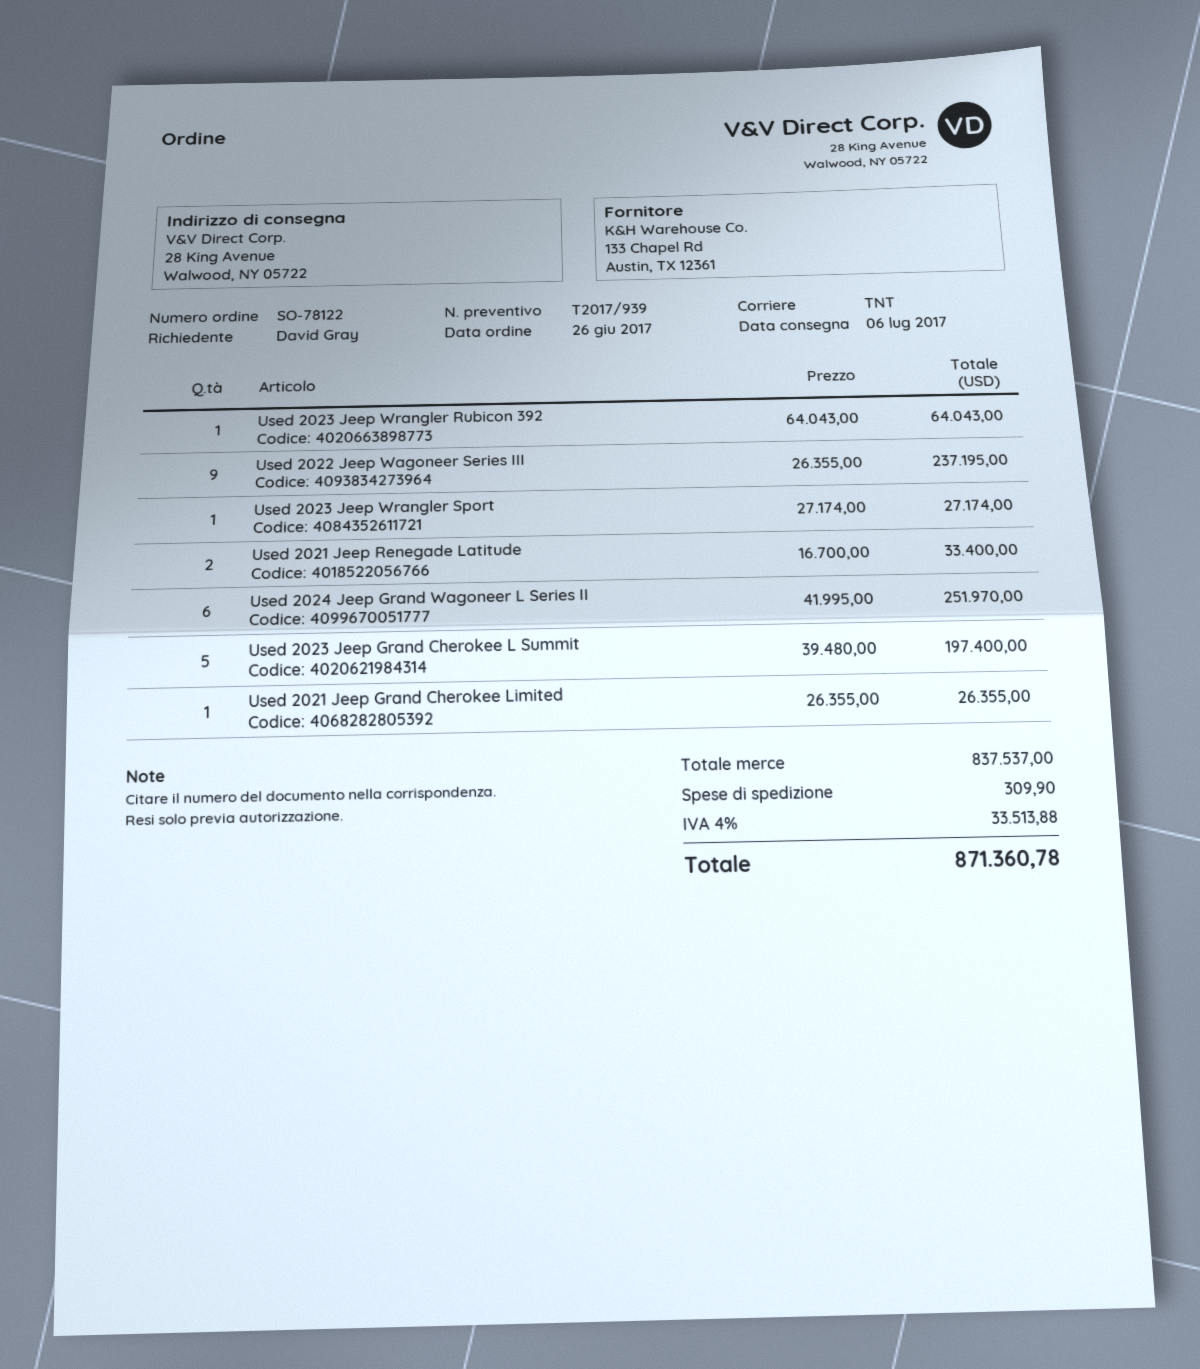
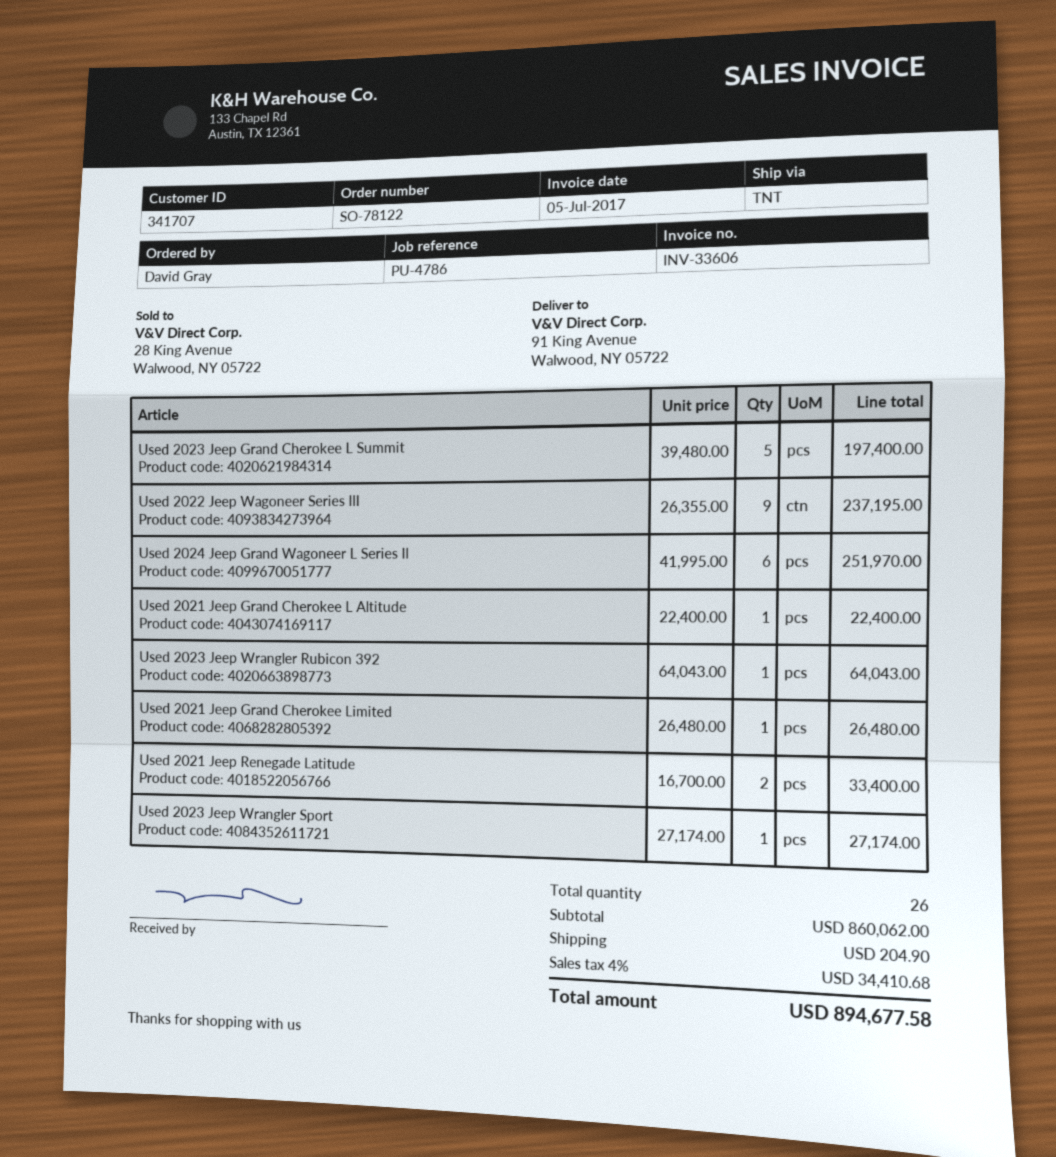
ship to: 28 King Avenue, Walwood, NY 05722 -> 91 King Avenue, Walwood, NY 05722
Used 2021 Jeep Grand Cherokee Limited: 1 x 26355.00 = 26355.00 -> 1 x 26480.00 = 26480.00
Used 2021 Jeep Grand Cherokee L Altitude: none -> 1 x 22400.00 = 22400.00
subtotal: 837537.00 -> 860062.00
shipping: 309.90 -> 204.90
tax: 4% = 33513.88 -> 4% = 34410.68
total: 871360.78 -> 894677.58

